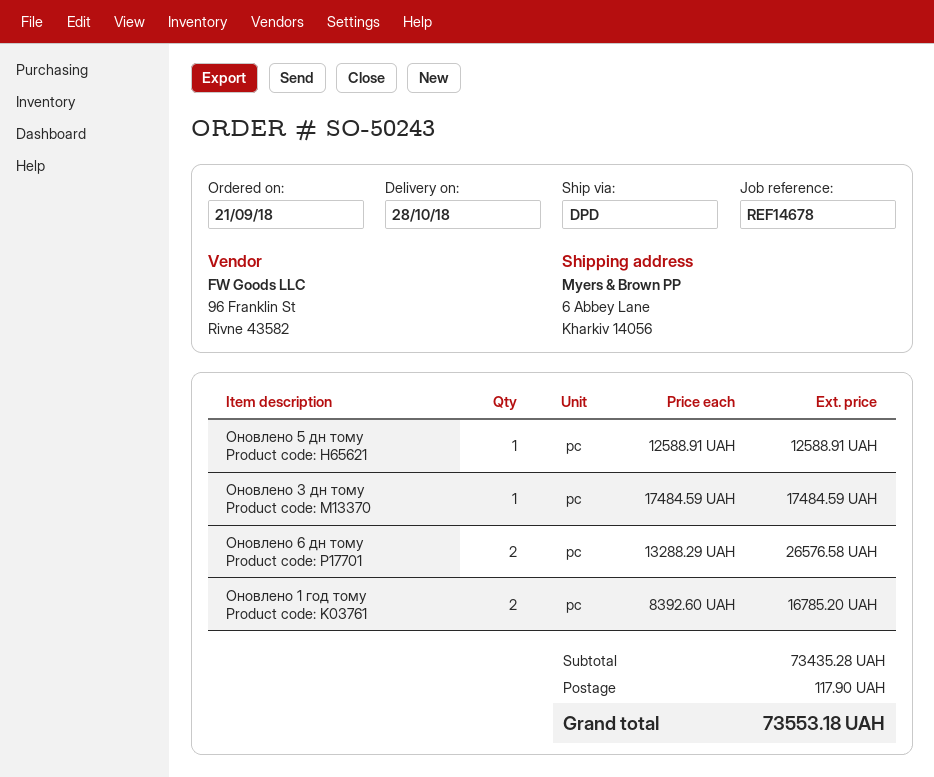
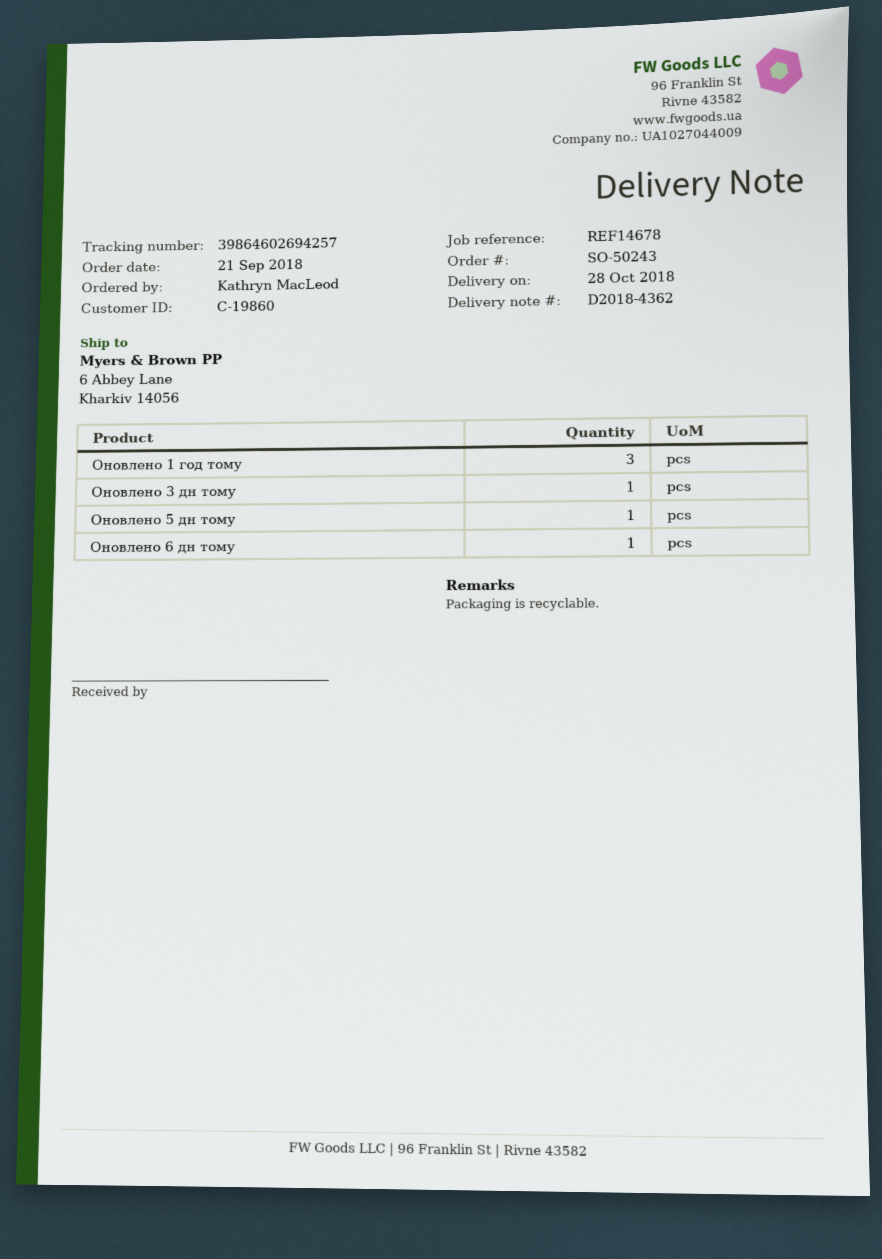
Оновлено 6 дн тому: 2 -> 1
Оновлено 1 год тому: 2 -> 3

